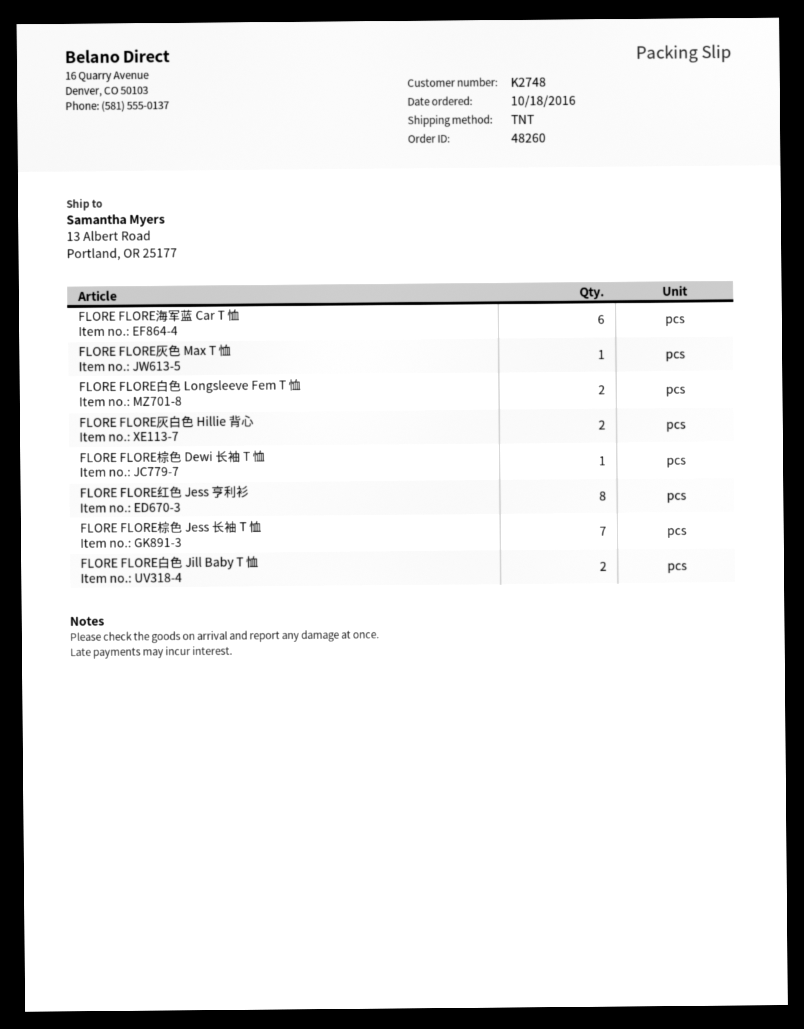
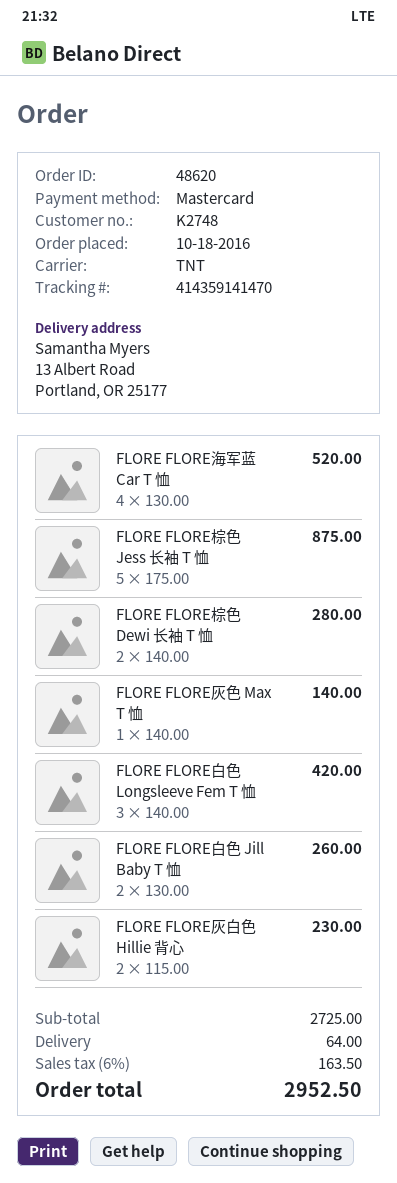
order number: 48260 -> 48620
FLORE FLORE海军蓝 Car T 恤: 6 -> 4
FLORE FLORE白色 Longsleeve Fem T 恤: 2 -> 3
FLORE FLORE棕色 Dewi 长袖 T 恤: 1 -> 2
FLORE FLORE红色 Jess 亨利衫: 8 -> none
FLORE FLORE棕色 Jess 长袖 T 恤: 7 -> 5

